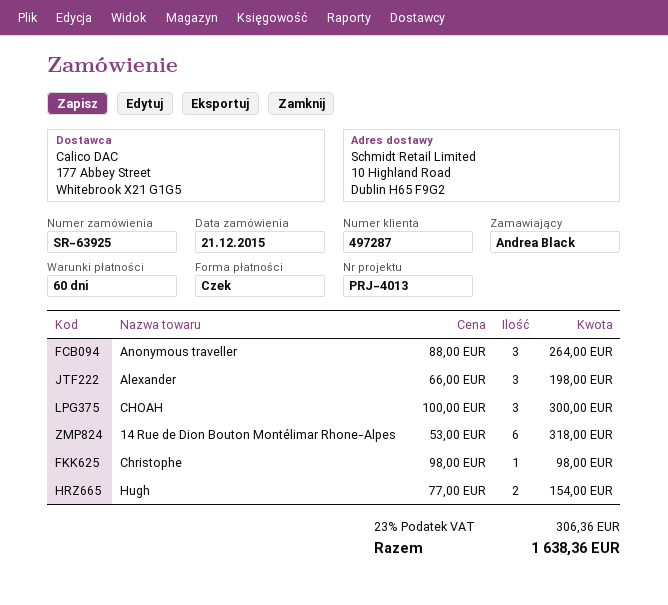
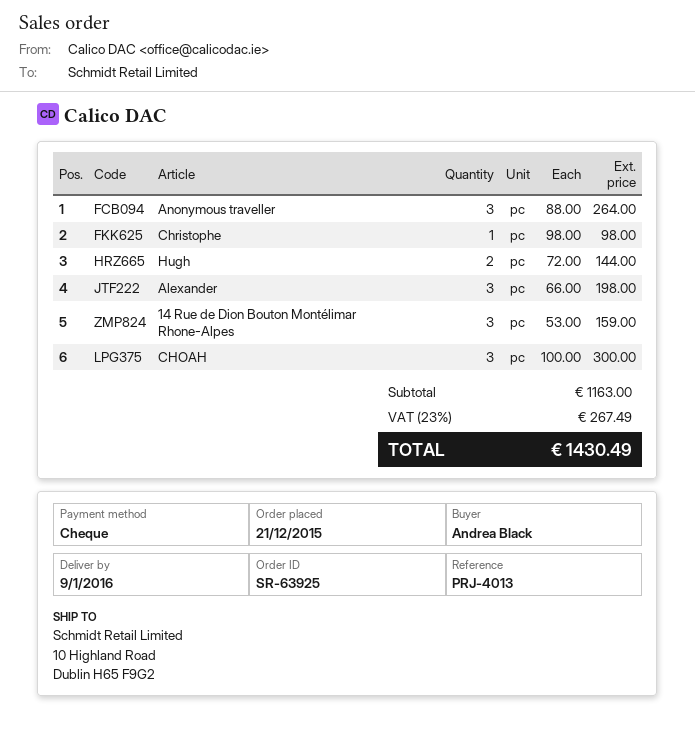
14 Rue de Dion Bouton Montélimar Rhone-Alpes: 6 x 53.00 = 318.00 -> 3 x 53.00 = 159.00
Hugh: 2 x 77.00 = 154.00 -> 2 x 72.00 = 144.00
tax: 23% = 306.36 -> 23% = 267.49
total: 1638.36 -> 1430.49

